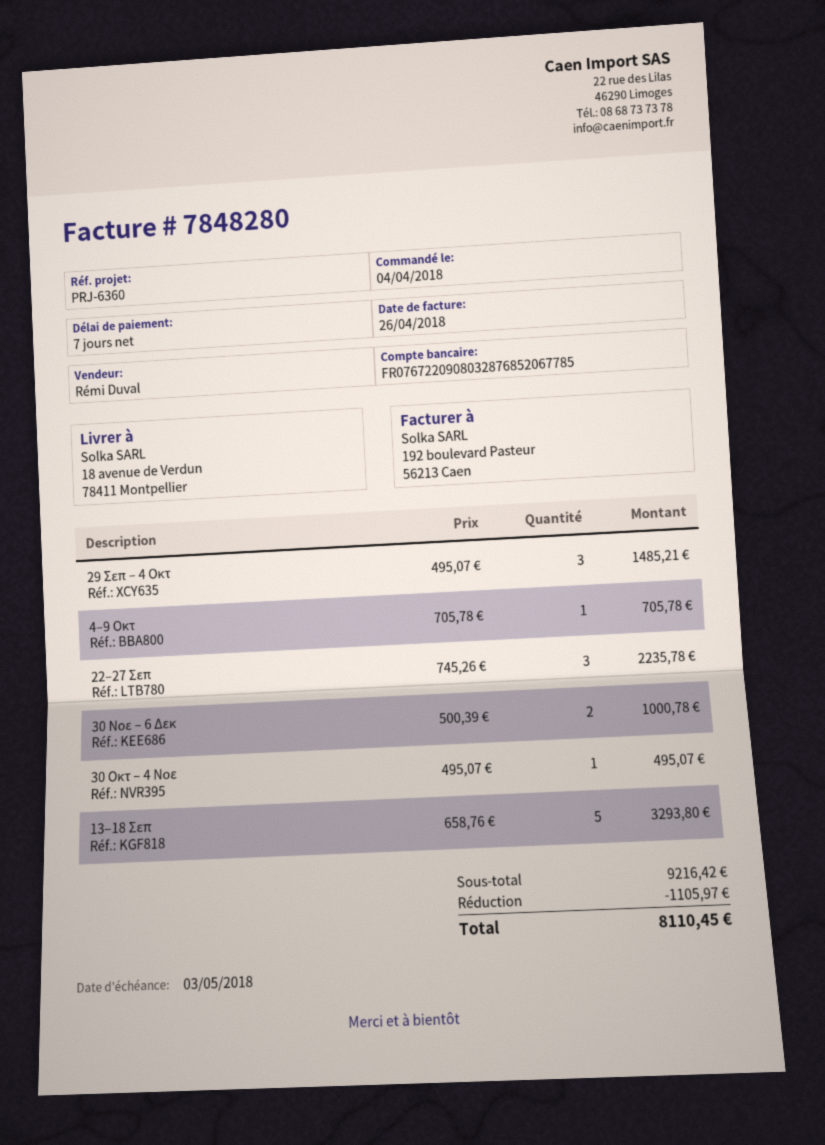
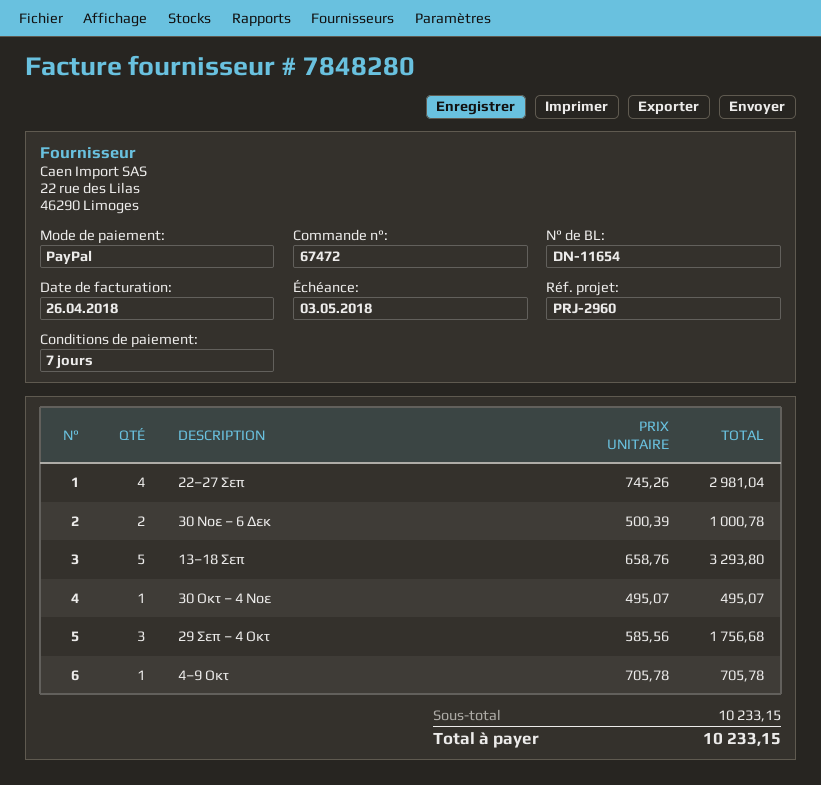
reference: PRJ-6360 -> PRJ-2960
29 Σεπ – 4 Οκτ: 3 x 495.07 = 1485.21 -> 3 x 585.56 = 1756.68
22–27 Σεπ: 3 x 745.26 = 2235.78 -> 4 x 745.26 = 2981.04
subtotal: 9216.42 -> 10233.15
discount: 1105.97 -> none
total: 8110.45 -> 10233.15

